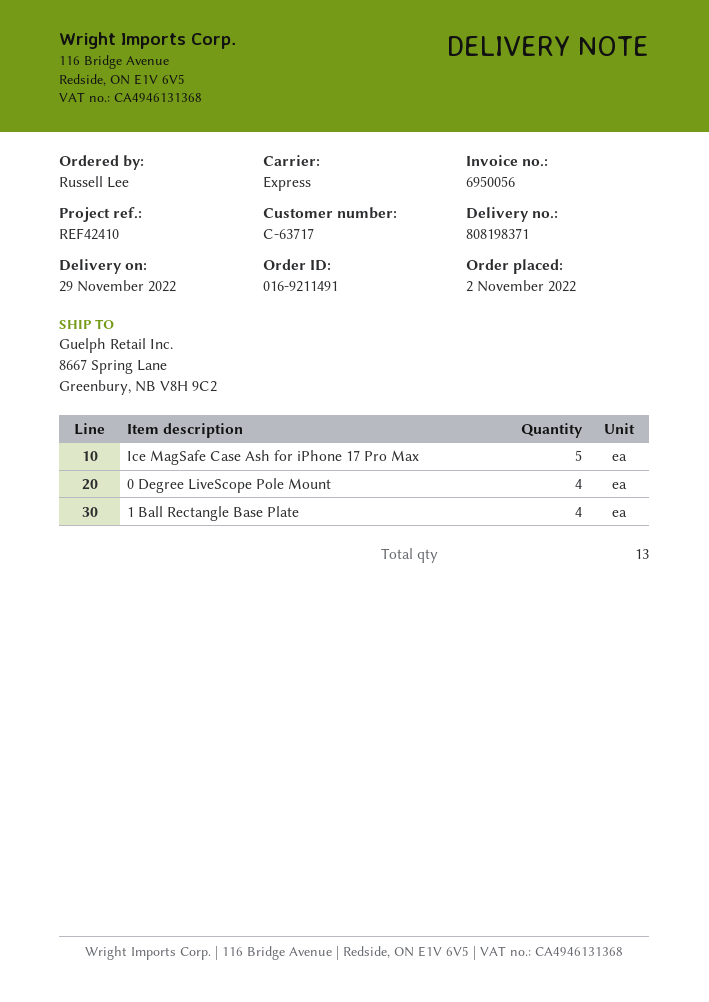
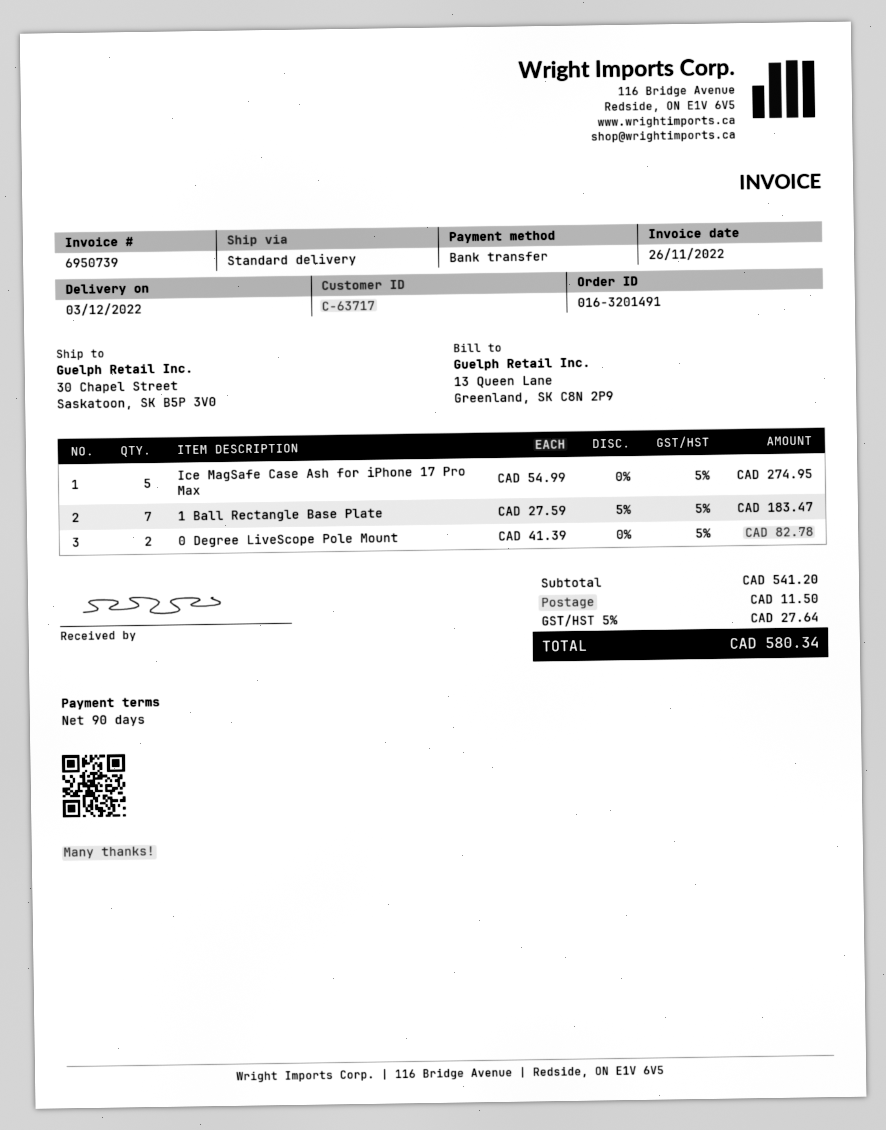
order number: 016-9211491 -> 016-3201491
delivery date: 2022-11-29 -> 2022-12-03
invoice number: 6950056 -> 6950739
shipping method: express -> standard
ship to: 8667 Spring Lane, Greenbury, NB V8H 9C2 -> 30 Chapel Street, Saskatoon, SK B5P 3V0
0 Degree LiveScope Pole Mount: 4 -> 2
1 Ball Rectangle Base Plate: 4 -> 7

